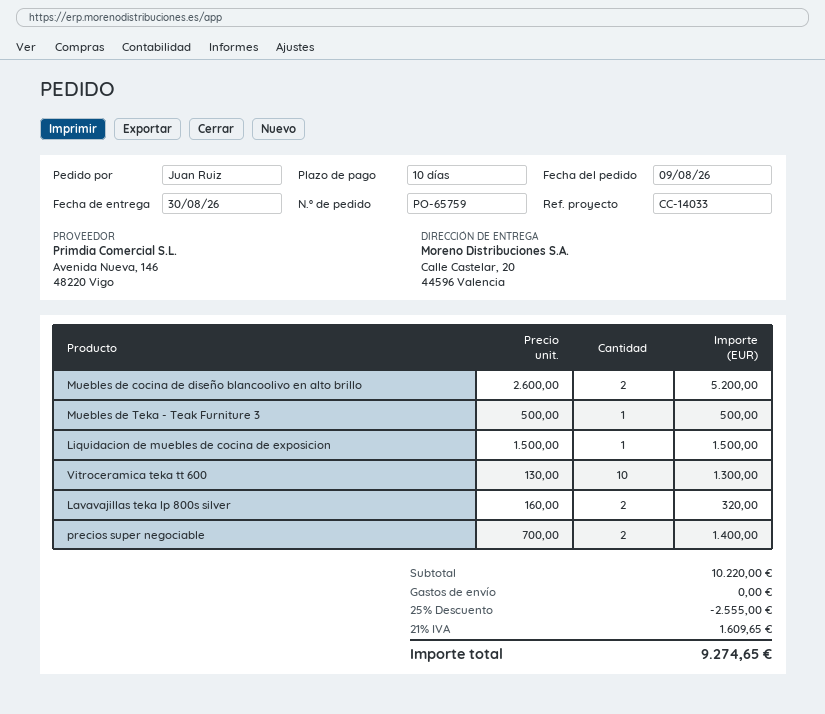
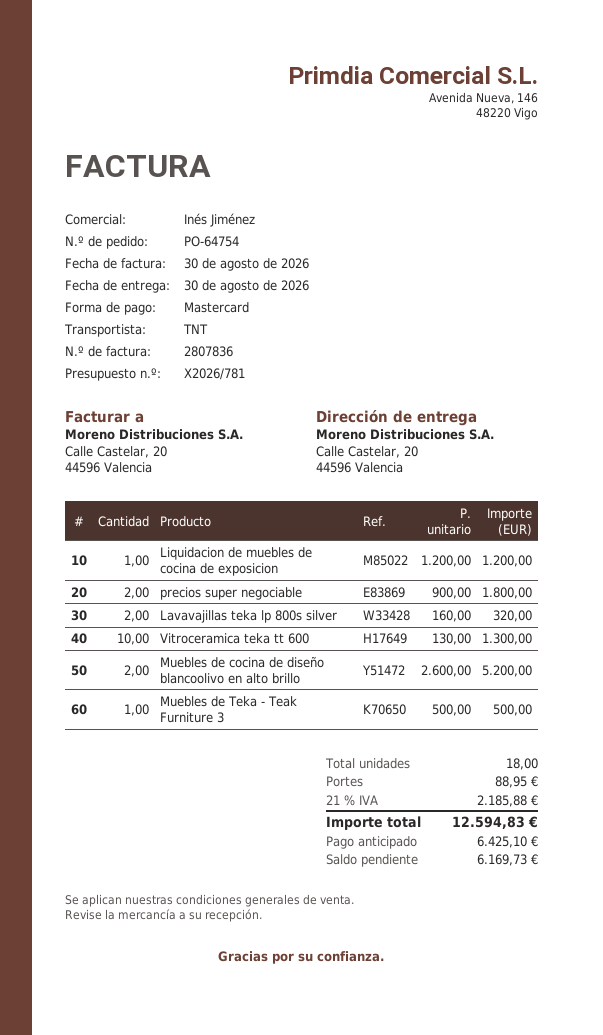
order number: PO-65759 -> PO-64754
Liquidacion de muebles de cocina de exposicion: 1 x 1500.00 = 1500.00 -> 1 x 1200.00 = 1200.00
precios super negociable: 2 x 700.00 = 1400.00 -> 2 x 900.00 = 1800.00
discount: 25% = 2555.00 -> none
shipping: 0.00 -> 88.95
tax: 21% = 1609.65 -> 21% = 2185.88
total: 9274.65 -> 12594.83

